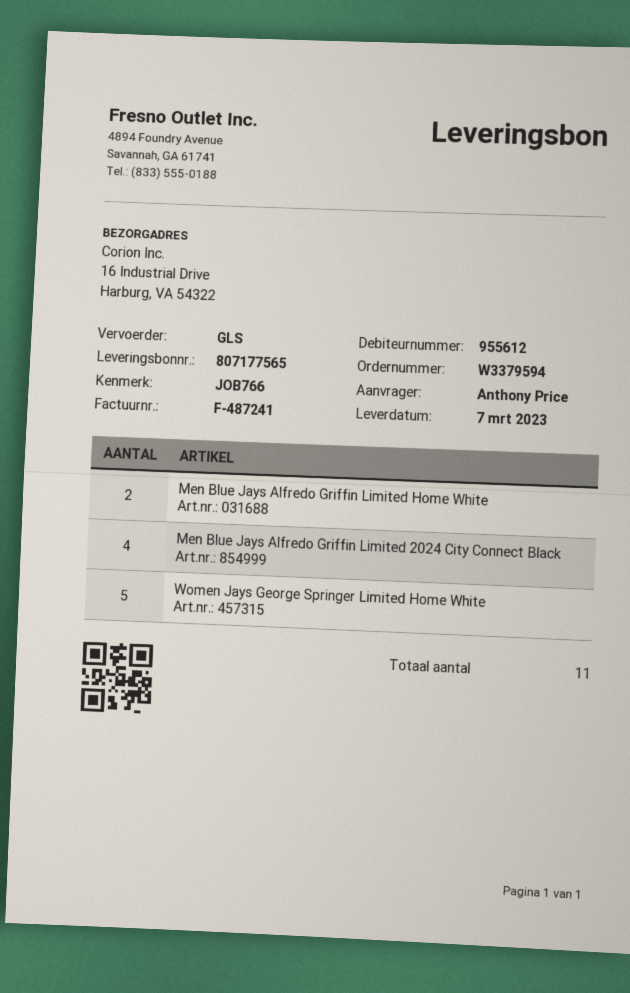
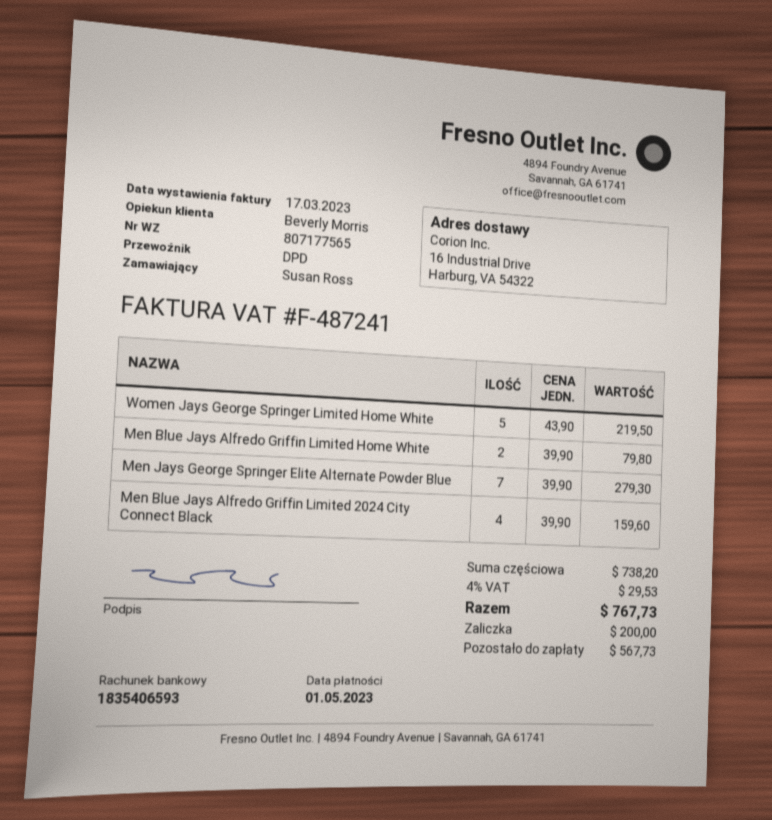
ordered by: Anthony Price -> Susan Ross
shipping method: GLS -> DPD
Men Jays George Springer Elite Alternate Powder Blue: none -> 7

